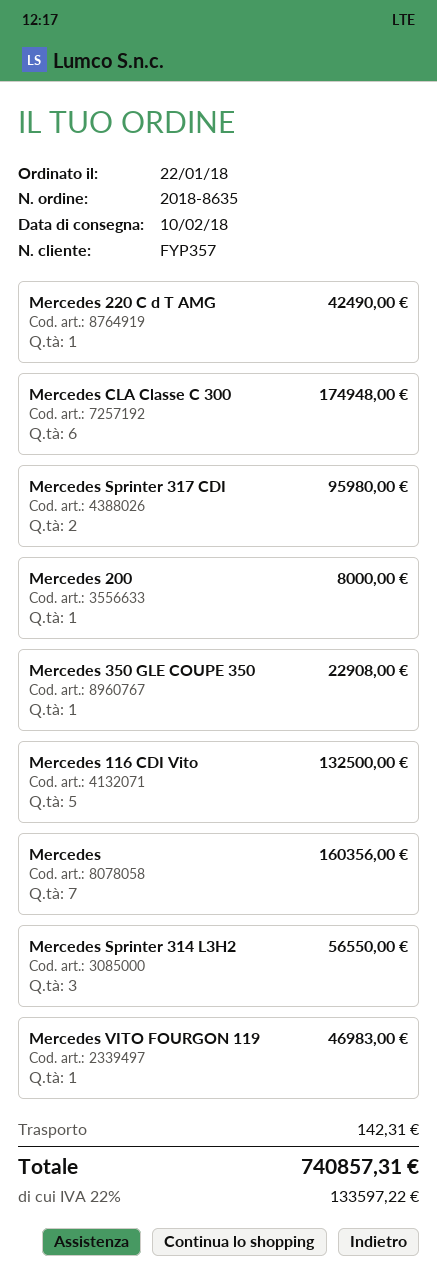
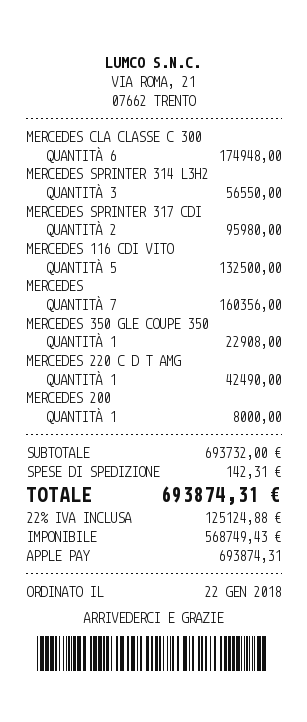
Mercedes VITO FOURGON 119: 1 for 46983.00 -> none
tax: 22% = 133597.22 -> 22% = 125124.88
total: 740857.31 -> 693874.31

